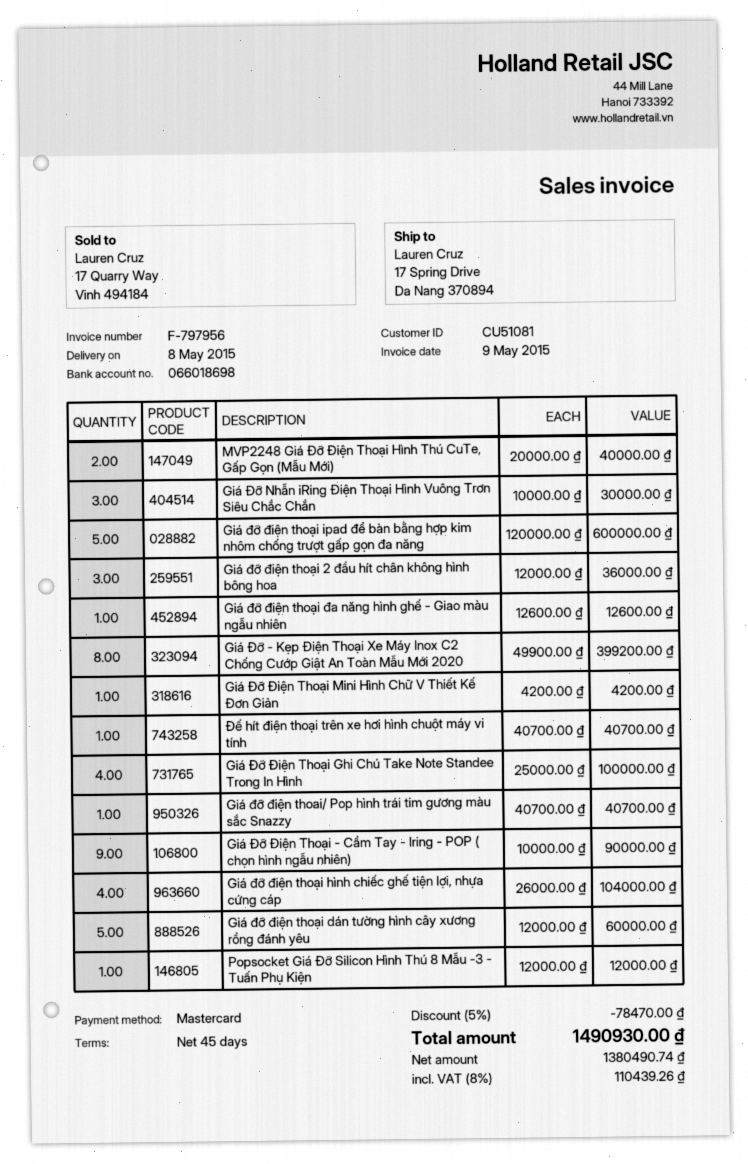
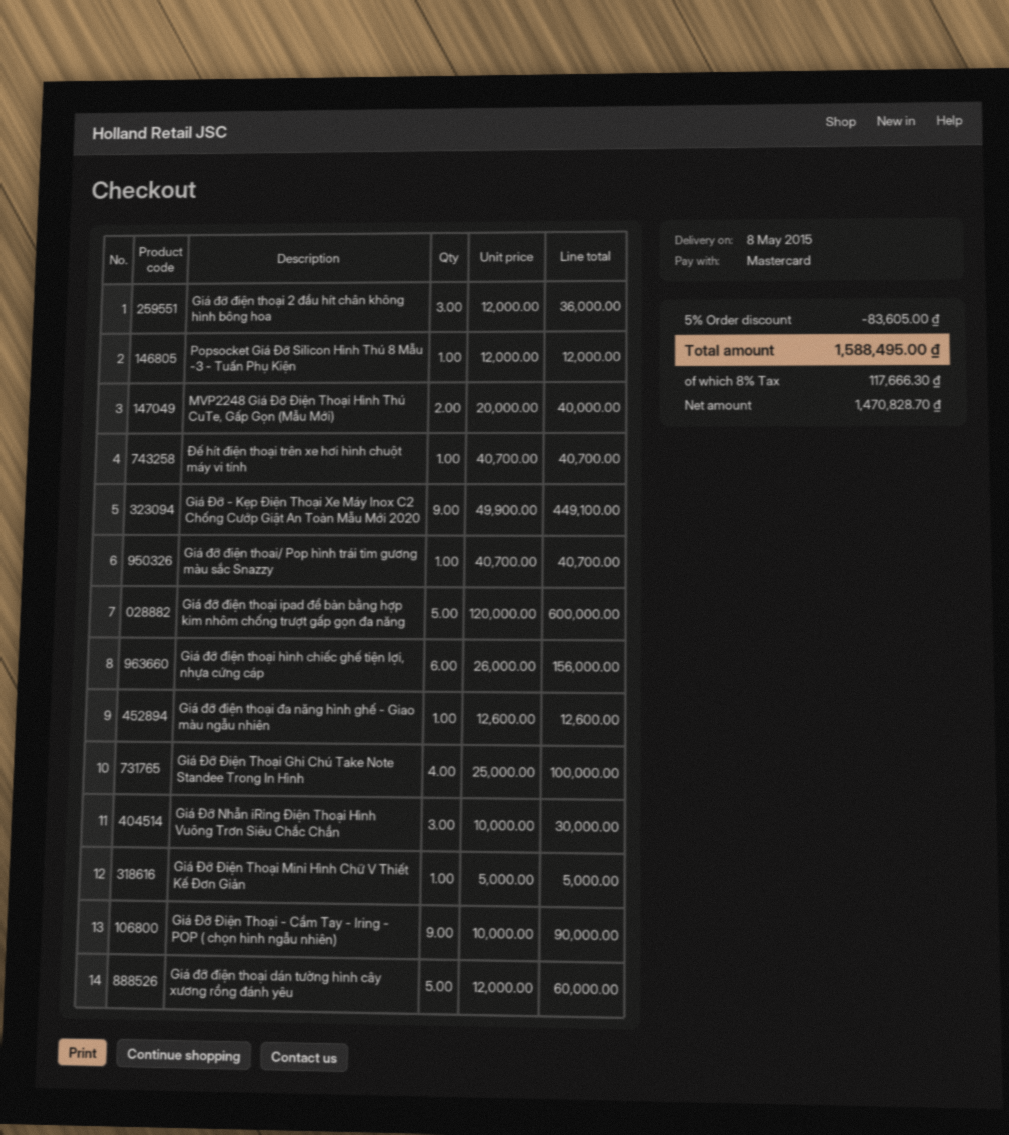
Giá Đỡ - Kẹp Điện Thoại Xe Máy Inox C2 Chống Cướp Giật An Toàn Mẫu Mới 2020: 8 x 49900.00 = 399200.00 -> 9 x 49900.00 = 449100.00
Giá Đỡ Điện Thoại Mini Hình Chữ V Thiết Kế Đơn Giản: 1 x 4200.00 = 4200.00 -> 1 x 5000.00 = 5000.00
Giá đỡ điện thoại hình chiếc ghế tiện lợi, nhựa cứng cáp: 4 x 26000.00 = 104000.00 -> 6 x 26000.00 = 156000.00
discount: 5% = 78470.00 -> 5% = 83605.00
net: 1380490.74 -> 1470828.70
tax: 8% = 110439.26 -> 8% = 117666.30
total: 1490930.00 -> 1588495.00

